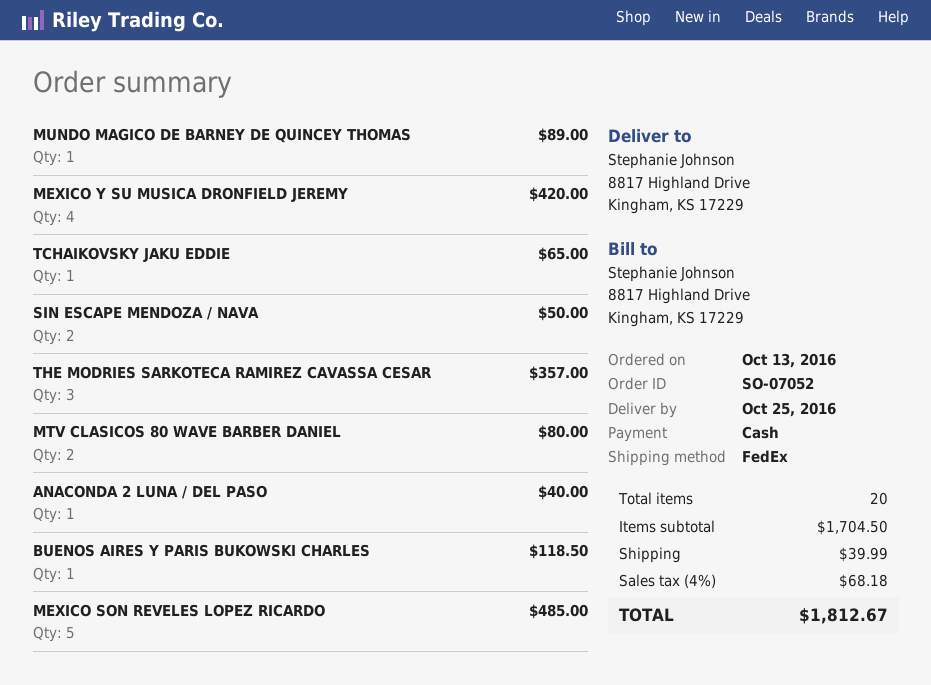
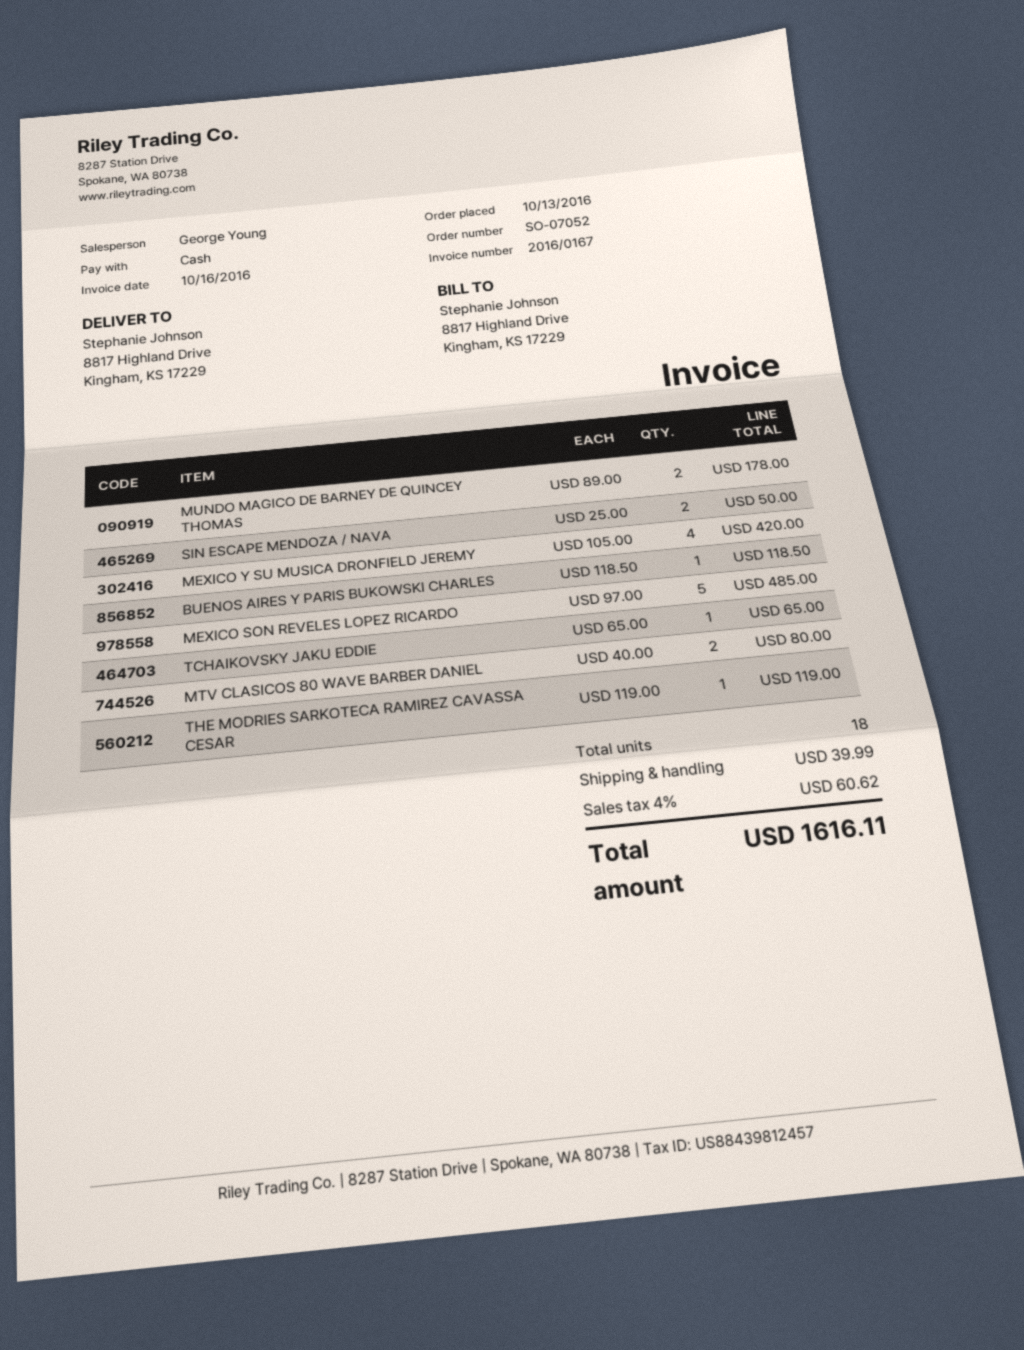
MUNDO MAGICO DE BARNEY DE QUINCEY THOMAS: 1 for 89.00 -> 2 for 178.00
THE MODRIES SARKOTECA RAMIREZ CAVASSA CESAR: 3 for 357.00 -> 1 for 119.00
ANACONDA 2 LUNA / DEL PASO: 1 for 40.00 -> none
total quantity: 20 -> 18
tax: 4% = 68.18 -> 4% = 60.62
total: 1812.67 -> 1616.11

